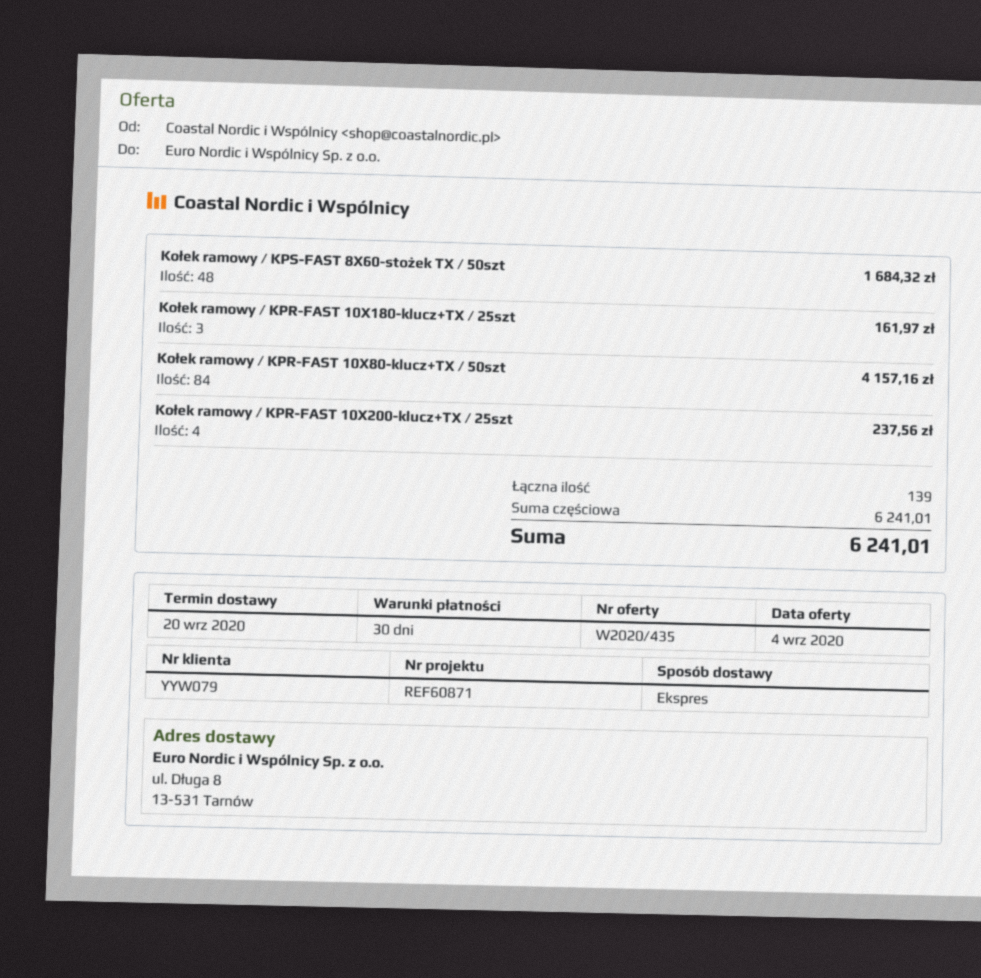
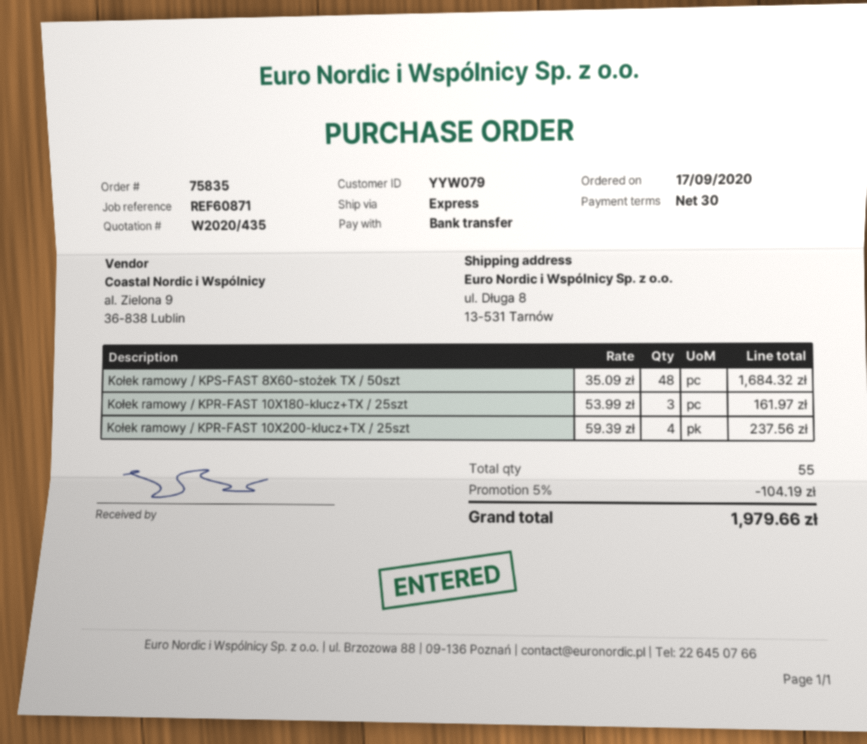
Kołek ramowy / KPR-FAST 10X80-klucz+TX / 50szt: 84 for 4157.16 -> none
total quantity: 139 -> 55
discount: none -> 5% = 104.19
total: 6241.01 -> 1979.66

